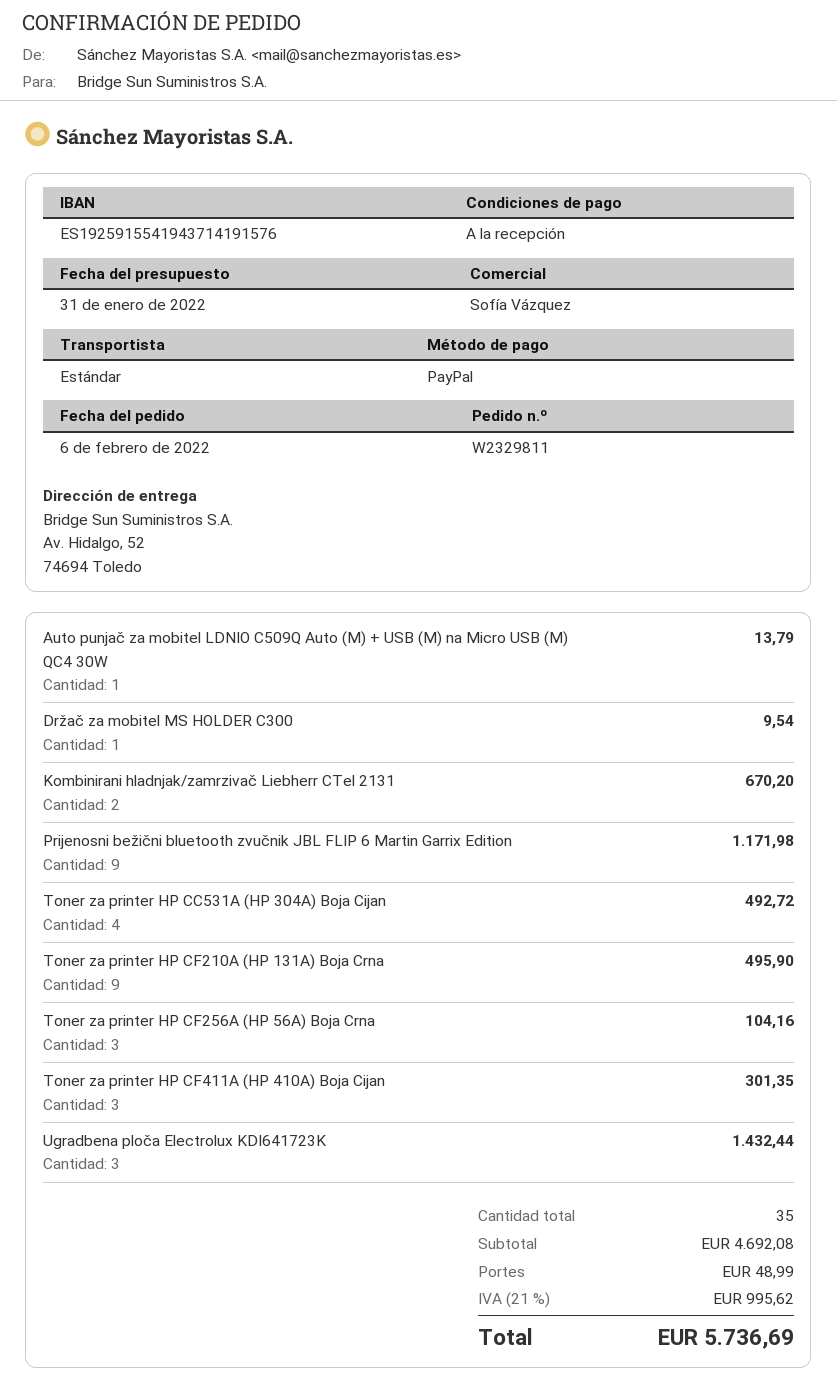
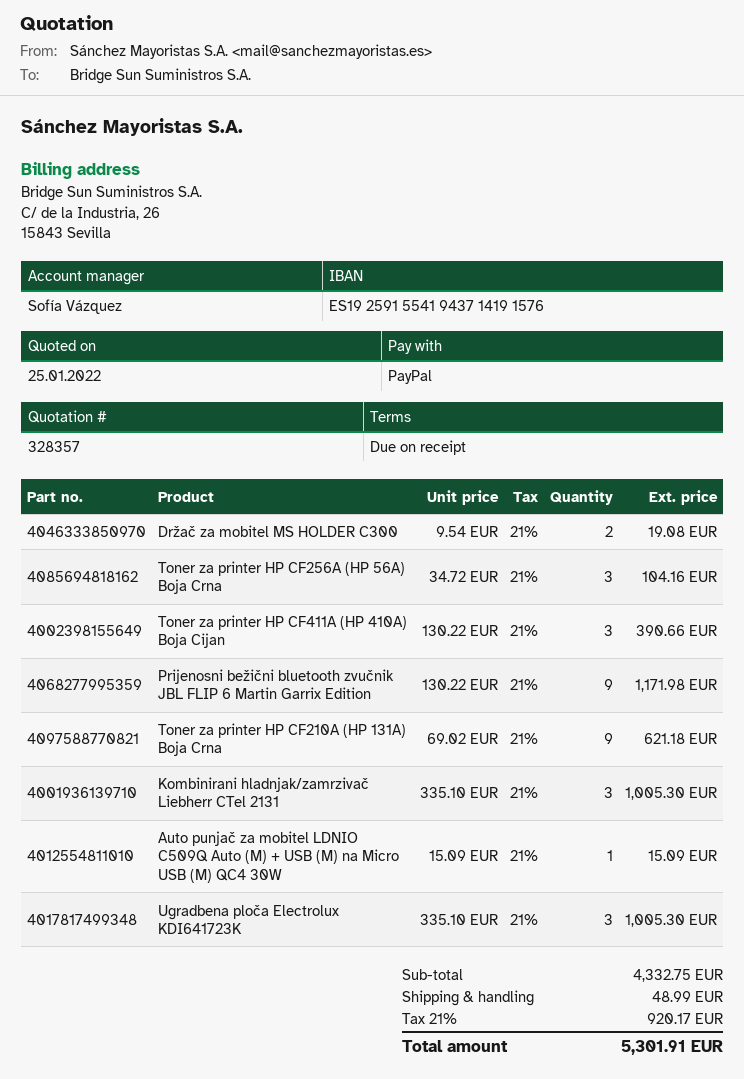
quote date: 2022-01-31 -> 2022-01-25
Auto punjač za mobitel LDNIO C509Q Auto (M) + USB (M) na Micro USB (M) QC4 30W: 1 for 13.79 -> 1 for 15.09
Držač za mobitel MS HOLDER C300: 1 for 9.54 -> 2 for 19.08
Kombinirani hladnjak/zamrzivač Liebherr CTel 2131: 2 for 670.20 -> 3 for 1005.30
Toner za printer HP CC531A (HP 304A) Boja Cijan: 4 for 492.72 -> none
Toner za printer HP CF210A (HP 131A) Boja Crna: 9 for 495.90 -> 9 for 621.18
Toner za printer HP CF411A (HP 410A) Boja Cijan: 3 for 301.35 -> 3 for 390.66
Ugradbena ploča Electrolux KDI641723K: 3 for 1432.44 -> 3 for 1005.30
subtotal: 4692.08 -> 4332.75
tax: 21% = 995.62 -> 21% = 920.17
total: 5736.69 -> 5301.91

